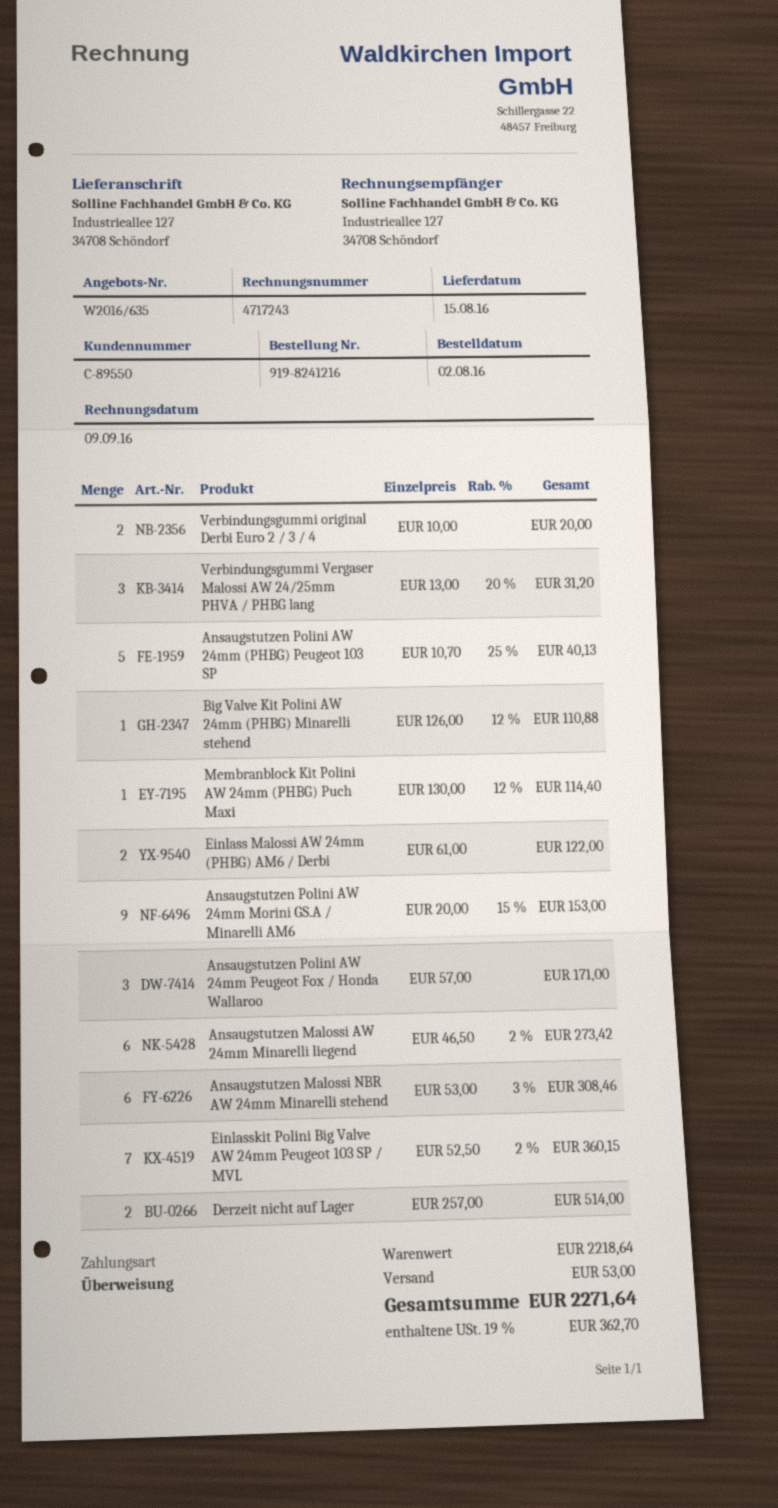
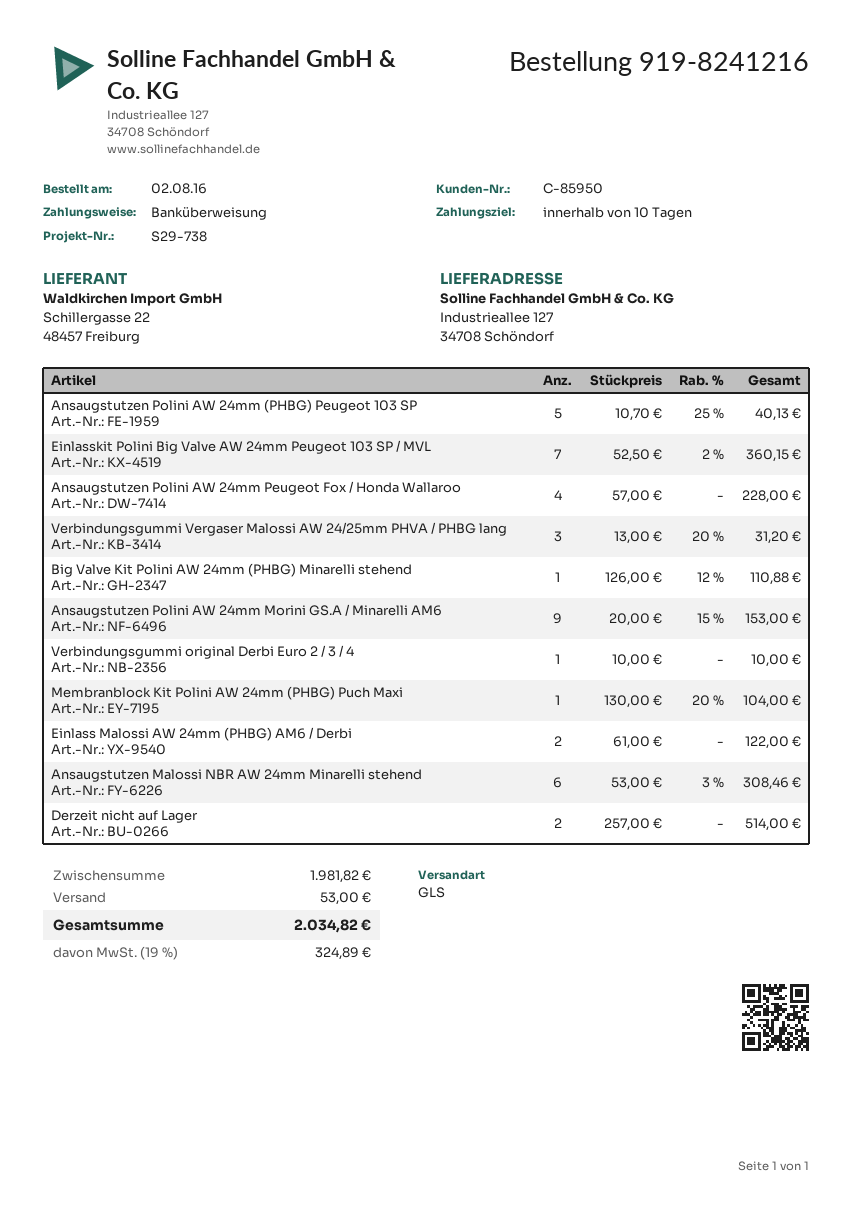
customer number: C-89550 -> C-85950
Verbindungsgummi original Derbi Euro 2 / 3 / 4: 2 x 10.00 = 20.00 -> 1 x 10.00 = 10.00
Membranblock Kit Polini AW 24mm (PHBG) Puch Maxi: 1 x 130.00 - 12% = 114.40 -> 1 x 130.00 - 20% = 104.00
Ansaugstutzen Polini AW 24mm Peugeot Fox / Honda Wallaroo: 3 x 57.00 = 171.00 -> 4 x 57.00 = 228.00
Ansaugstutzen Malossi AW 24mm Minarelli liegend: 6 x 46.50 - 2% = 273.42 -> none
subtotal: 2218.64 -> 1981.82
tax: 19% = 362.70 -> 19% = 324.89
total: 2271.64 -> 2034.82

